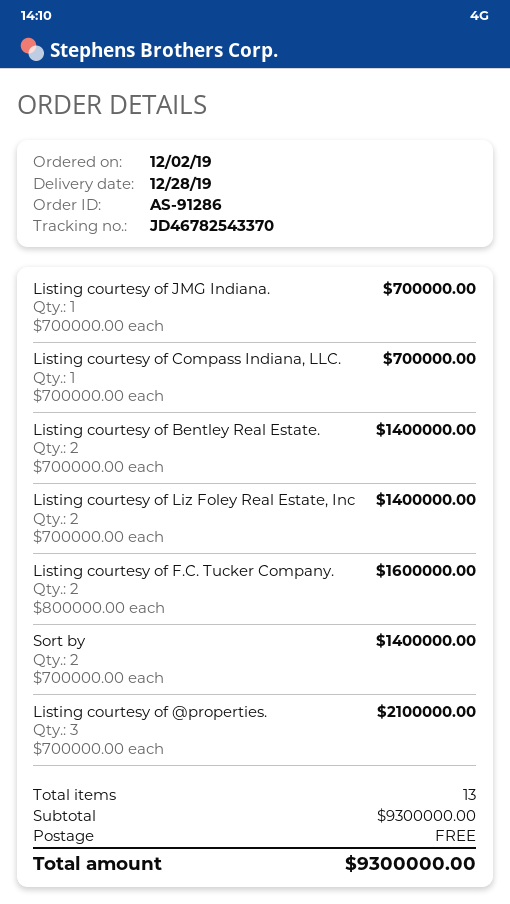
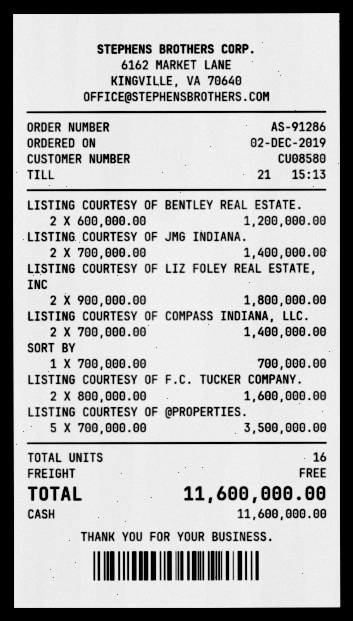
Listing courtesy of JMG Indiana.: 1 x 700000.00 = 700000.00 -> 2 x 700000.00 = 1400000.00
Listing courtesy of Compass Indiana, LLC.: 1 x 700000.00 = 700000.00 -> 2 x 700000.00 = 1400000.00
Listing courtesy of Bentley Real Estate.: 2 x 700000.00 = 1400000.00 -> 2 x 600000.00 = 1200000.00
Listing courtesy of Liz Foley Real Estate, Inc: 2 x 700000.00 = 1400000.00 -> 2 x 900000.00 = 1800000.00
Sort by: 2 x 700000.00 = 1400000.00 -> 1 x 700000.00 = 700000.00
Listing courtesy of @properties.: 3 x 700000.00 = 2100000.00 -> 5 x 700000.00 = 3500000.00
total quantity: 13 -> 16
total: 9300000.00 -> 11600000.00

